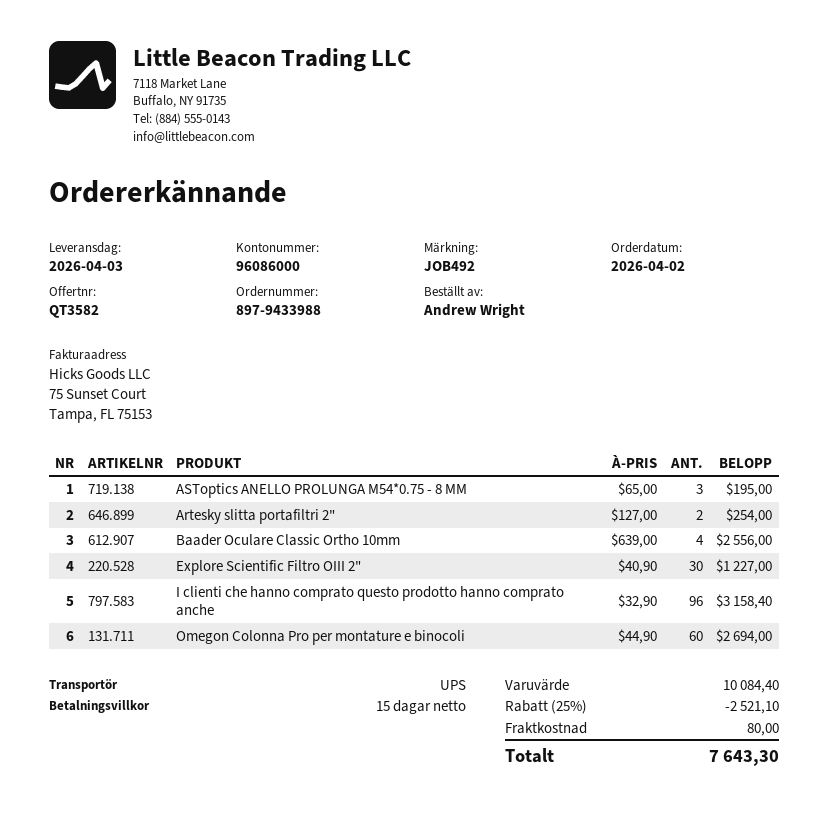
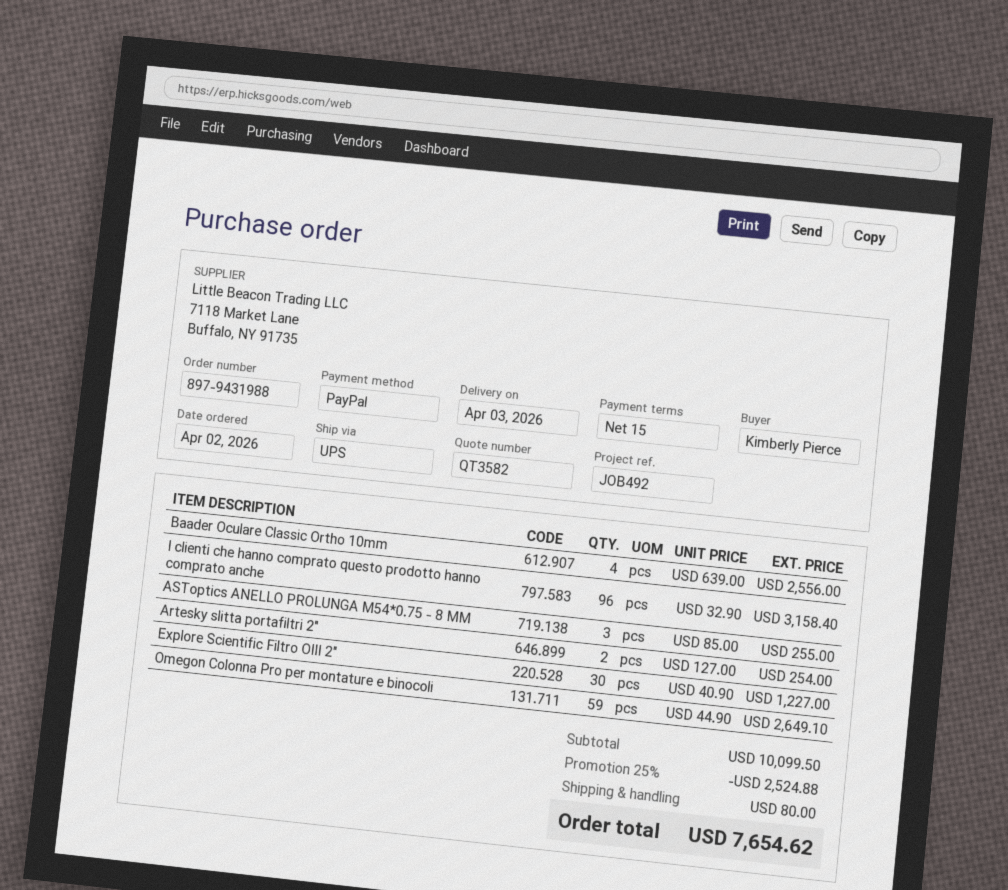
order number: 897-9433988 -> 897-9431988
ordered by: Andrew Wright -> Kimberly Pierce
ASToptics ANELLO PROLUNGA M54*0.75 - 8 MM: 3 x 65.00 = 195.00 -> 3 x 85.00 = 255.00
Omegon Colonna Pro per montature e binocoli: 60 x 44.90 = 2694.00 -> 59 x 44.90 = 2649.10
subtotal: 10084.40 -> 10099.50
discount: 25% = 2521.10 -> 25% = 2524.88
total: 7643.30 -> 7654.62

